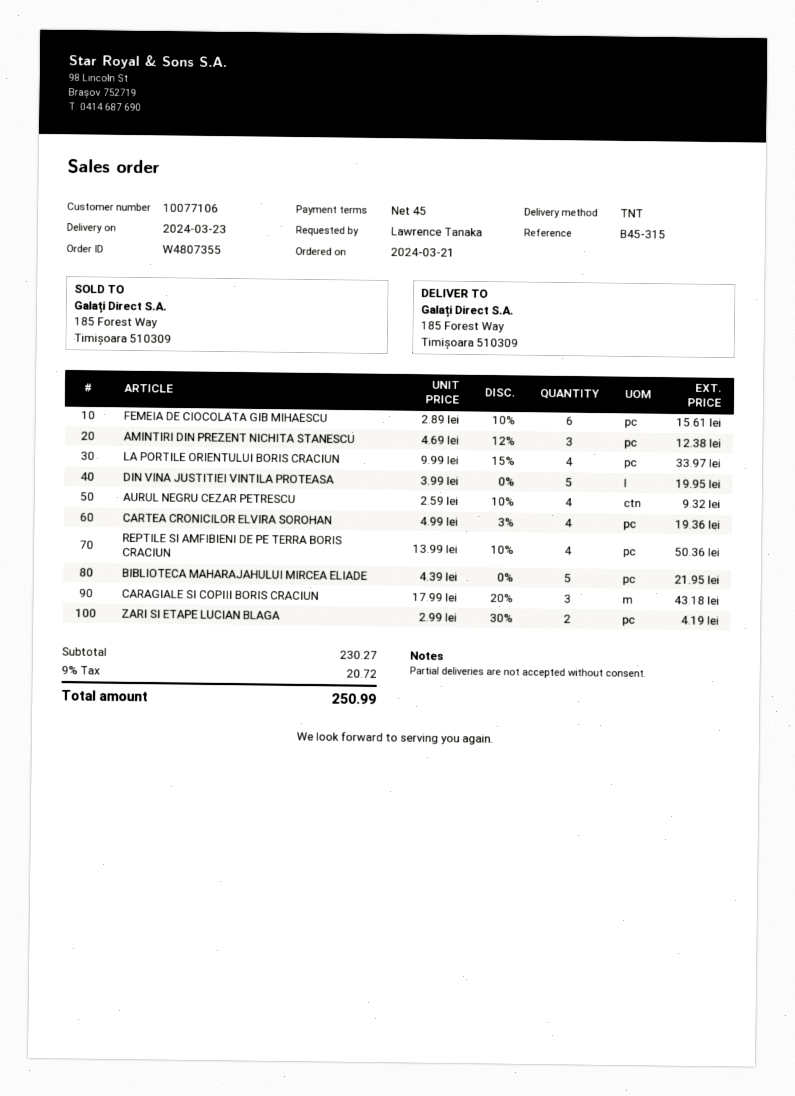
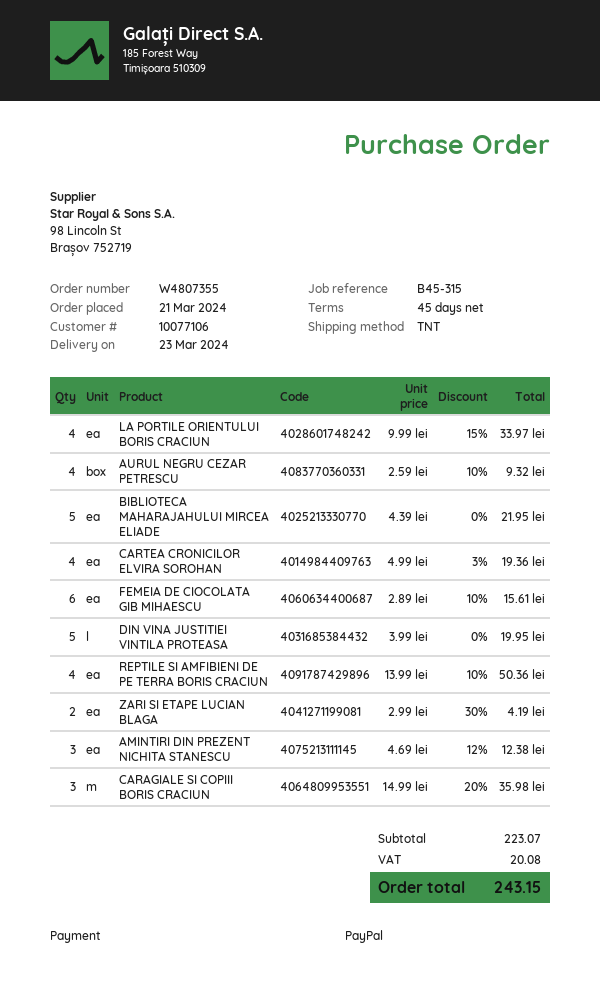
CARAGIALE SI COPIII BORIS CRACIUN: 3 x 17.99 - 20% = 43.18 -> 3 x 14.99 - 20% = 35.98
subtotal: 230.27 -> 223.07
tax: 20.72 -> 20.08
total: 250.99 -> 243.15

